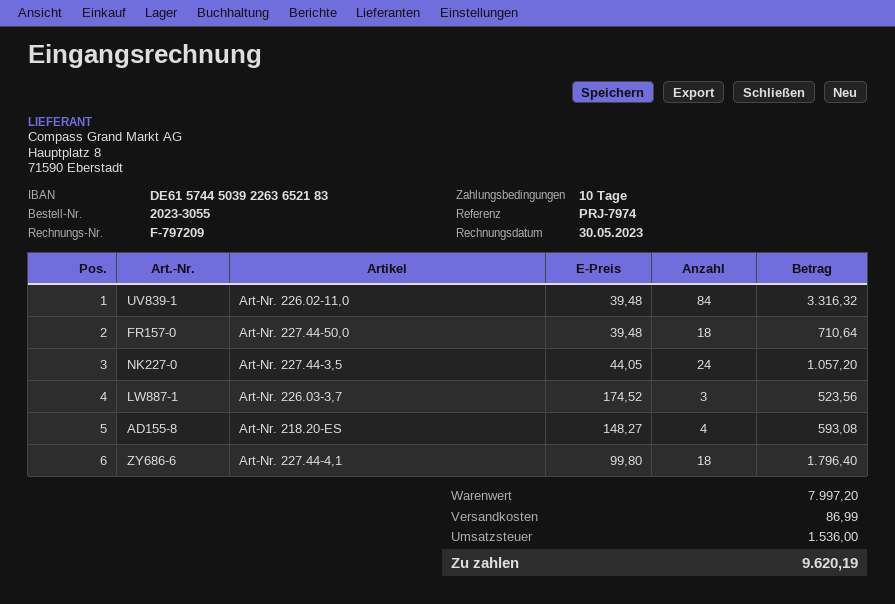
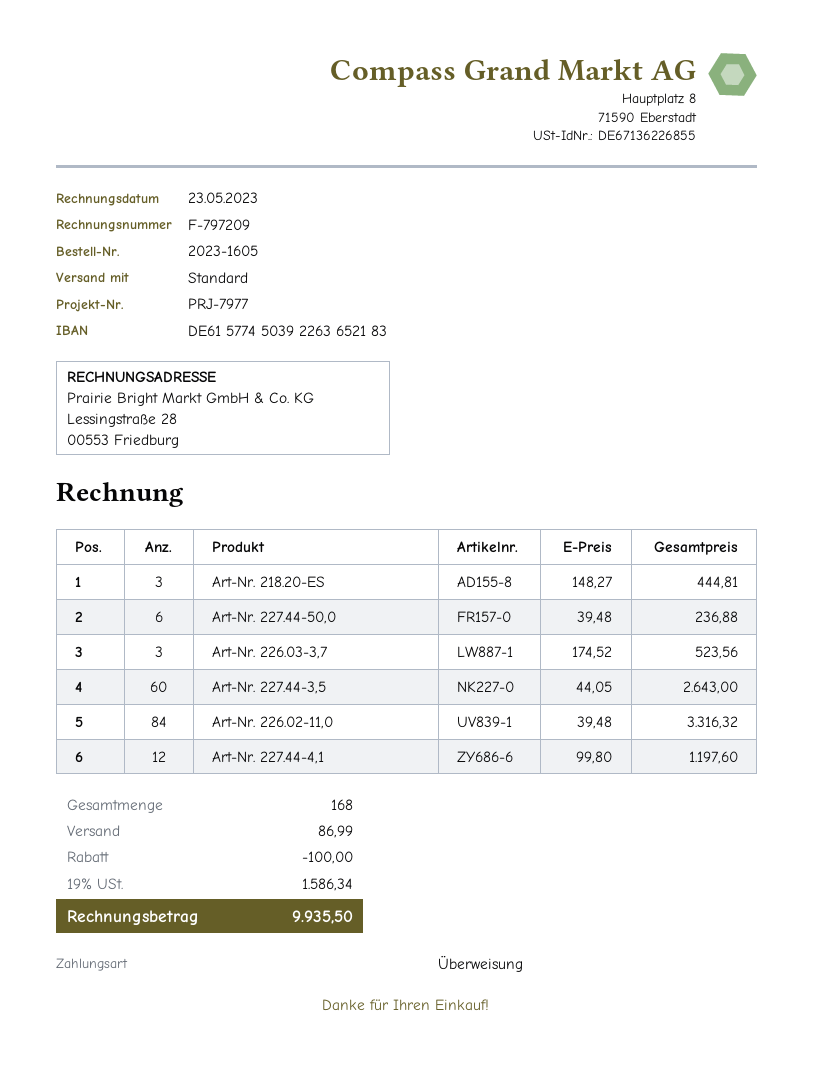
order number: 2023-3055 -> 2023-1605
invoice date: 2023-05-30 -> 2023-05-23
reference: PRJ-7974 -> PRJ-7977
bank account: DE61574450392263652183 -> DE61577450392263652183
Art-Nr. 227.44-50,0: 18 x 39.48 = 710.64 -> 6 x 39.48 = 236.88
Art-Nr. 227.44-3,5: 24 x 44.05 = 1057.20 -> 60 x 44.05 = 2643.00
Art-Nr. 218.20-ES: 4 x 148.27 = 593.08 -> 3 x 148.27 = 444.81
Art-Nr. 227.44-4,1: 18 x 99.80 = 1796.40 -> 12 x 99.80 = 1197.60
discount: none -> 100.00
tax: 1536.00 -> 1586.34
total: 9620.19 -> 9935.50

